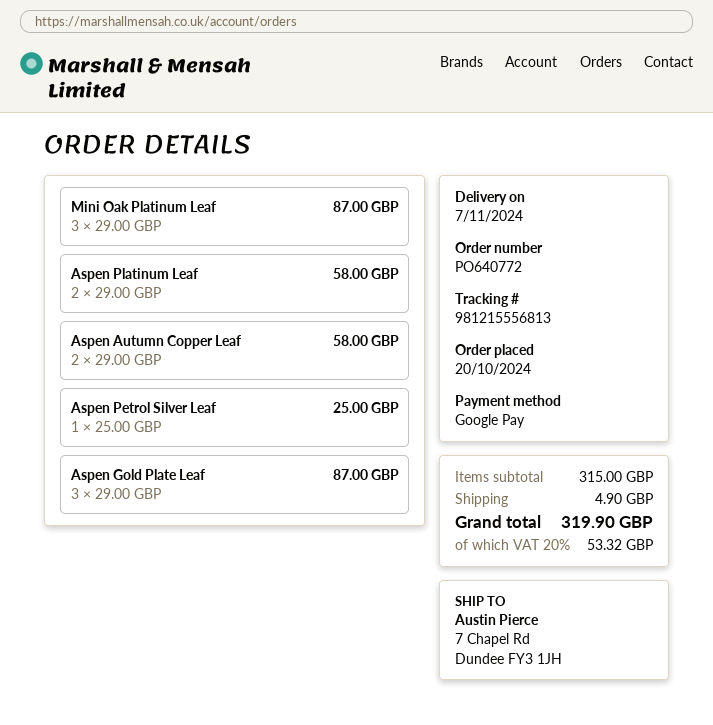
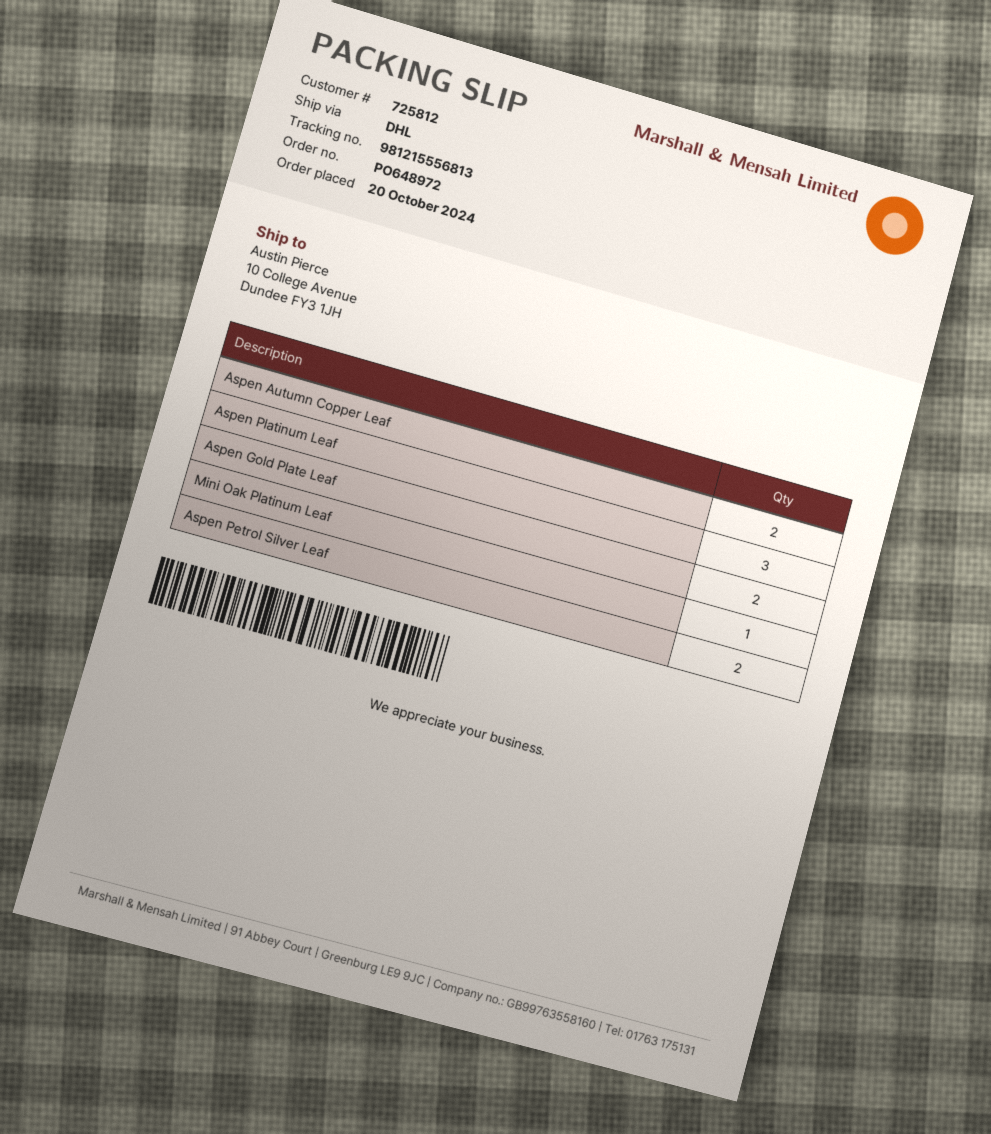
order number: PO640772 -> PO648972
ship to: 7 Chapel Rd, Dundee FY3 1JH -> 10 College Avenue, Dundee FY3 1JH
Mini Oak Platinum Leaf: 3 -> 1
Aspen Platinum Leaf: 2 -> 3
Aspen Petrol Silver Leaf: 1 -> 2
Aspen Gold Plate Leaf: 3 -> 2

